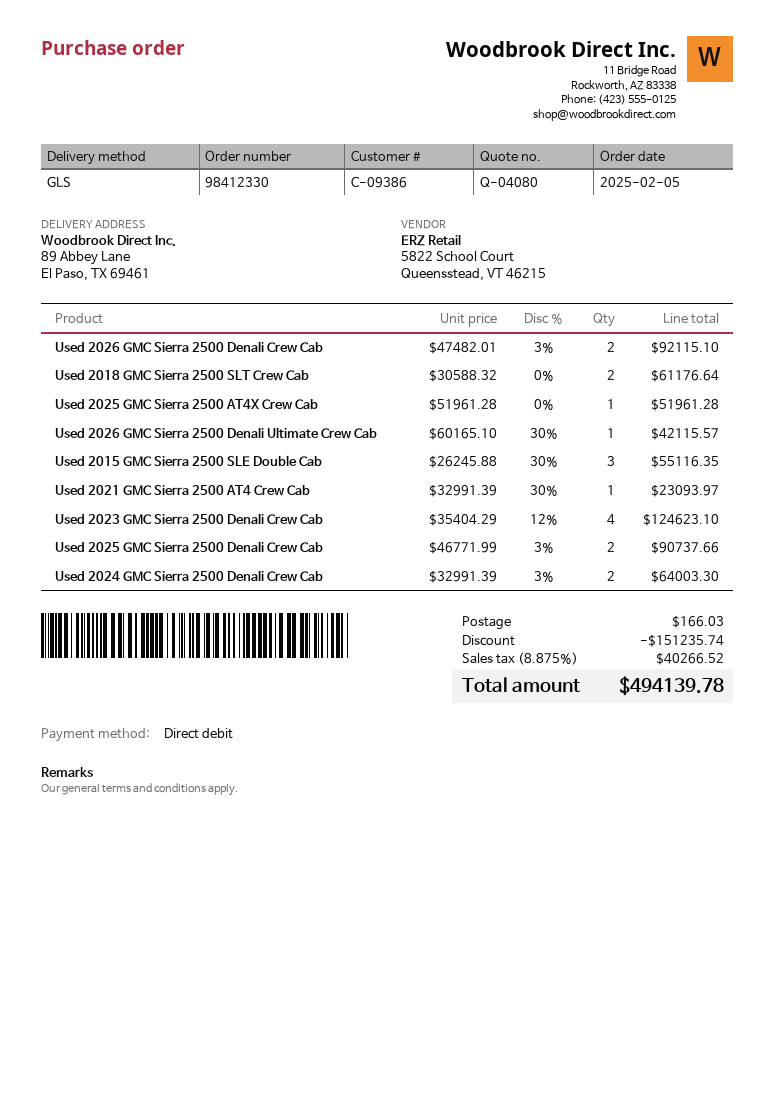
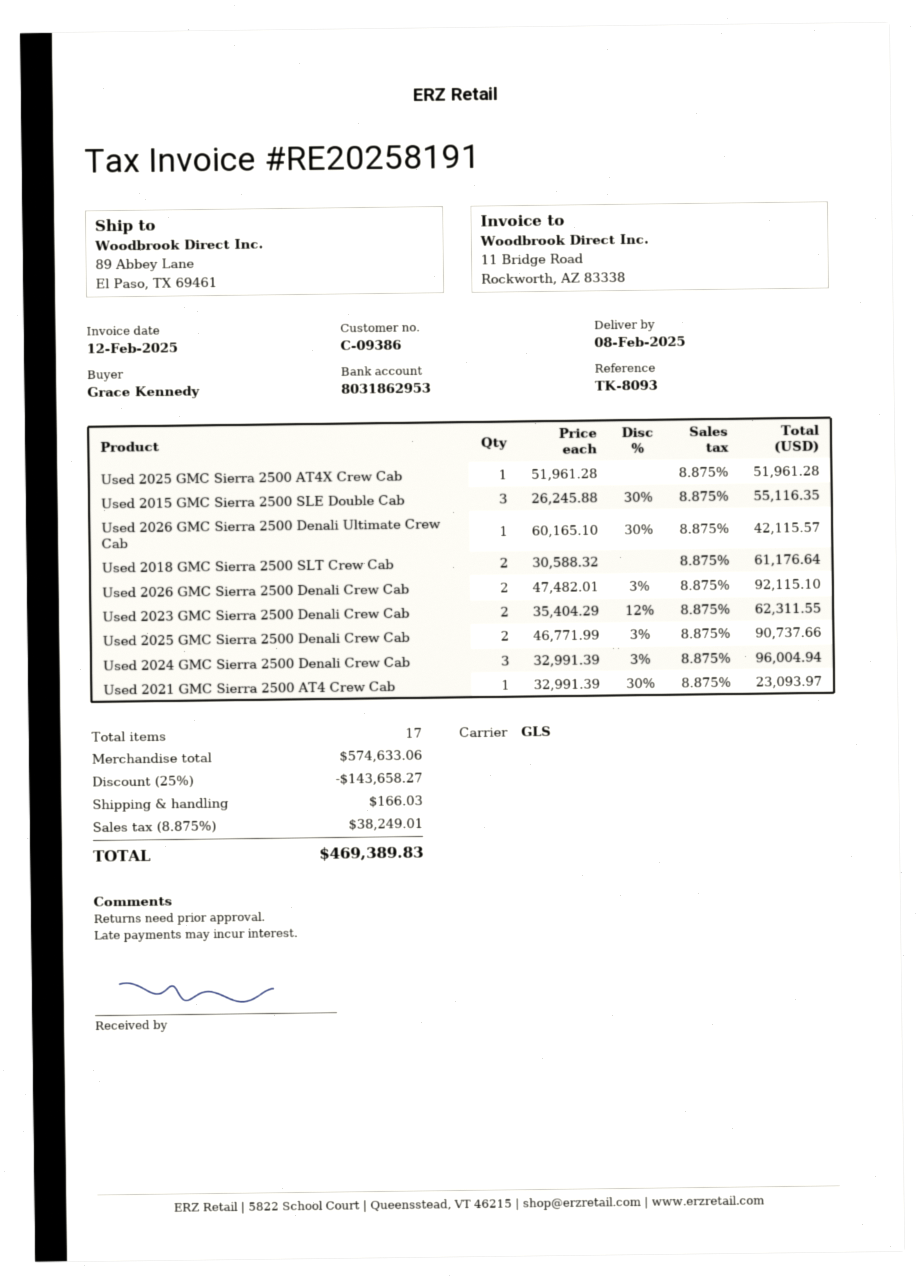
Used 2023 GMC Sierra 2500 Denali Crew Cab: 4 x 35404.29 - 12% = 124623.10 -> 2 x 35404.29 - 12% = 62311.55
Used 2024 GMC Sierra 2500 Denali Crew Cab: 2 x 32991.39 - 3% = 64003.30 -> 3 x 32991.39 - 3% = 96004.94
discount: 151235.74 -> 143658.27
tax: 8.875% = 40266.52 -> 8.875% = 38249.01
total: 494139.78 -> 469389.83

